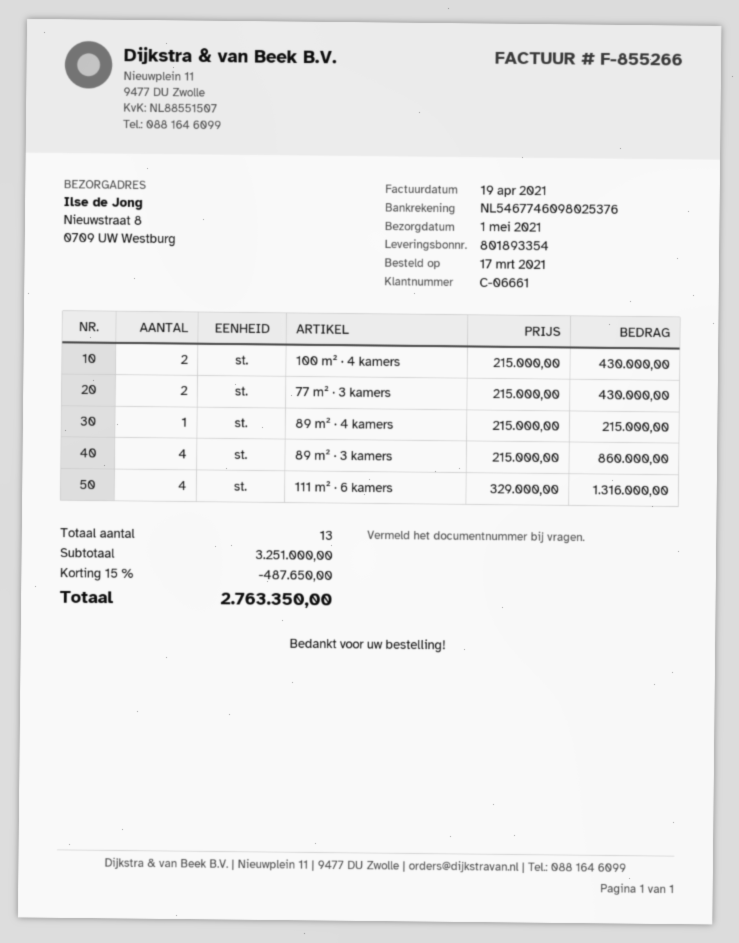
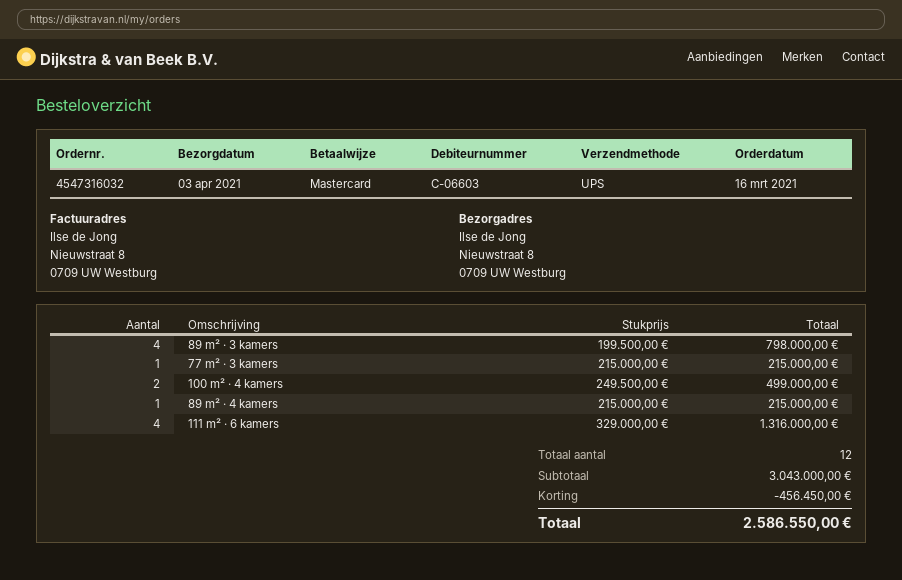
order date: 2021-03-17 -> 2021-03-16
delivery date: 2021-05-01 -> 2021-04-03
customer number: C-06661 -> C-06603
100 m² · 4 kamers: 2 x 215000.00 = 430000.00 -> 2 x 249500.00 = 499000.00
77 m² · 3 kamers: 2 x 215000.00 = 430000.00 -> 1 x 215000.00 = 215000.00
89 m² · 3 kamers: 4 x 215000.00 = 860000.00 -> 4 x 199500.00 = 798000.00
total quantity: 13 -> 12
subtotal: 3251000.00 -> 3043000.00
discount: 487650.00 -> 456450.00
total: 2763350.00 -> 2586550.00

